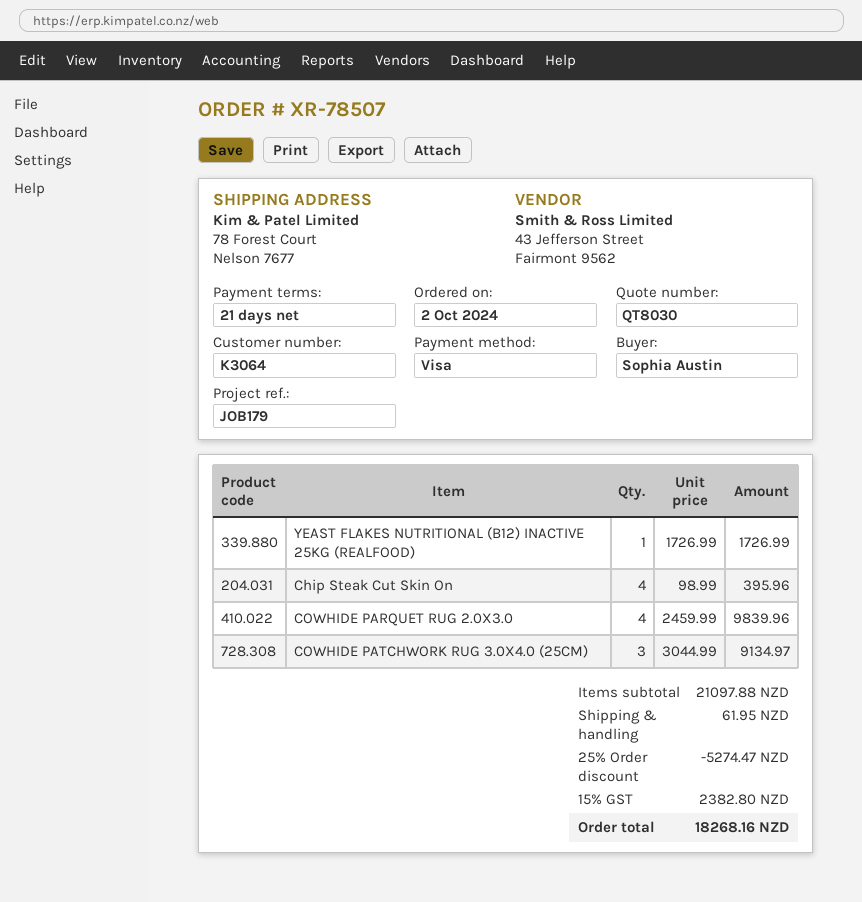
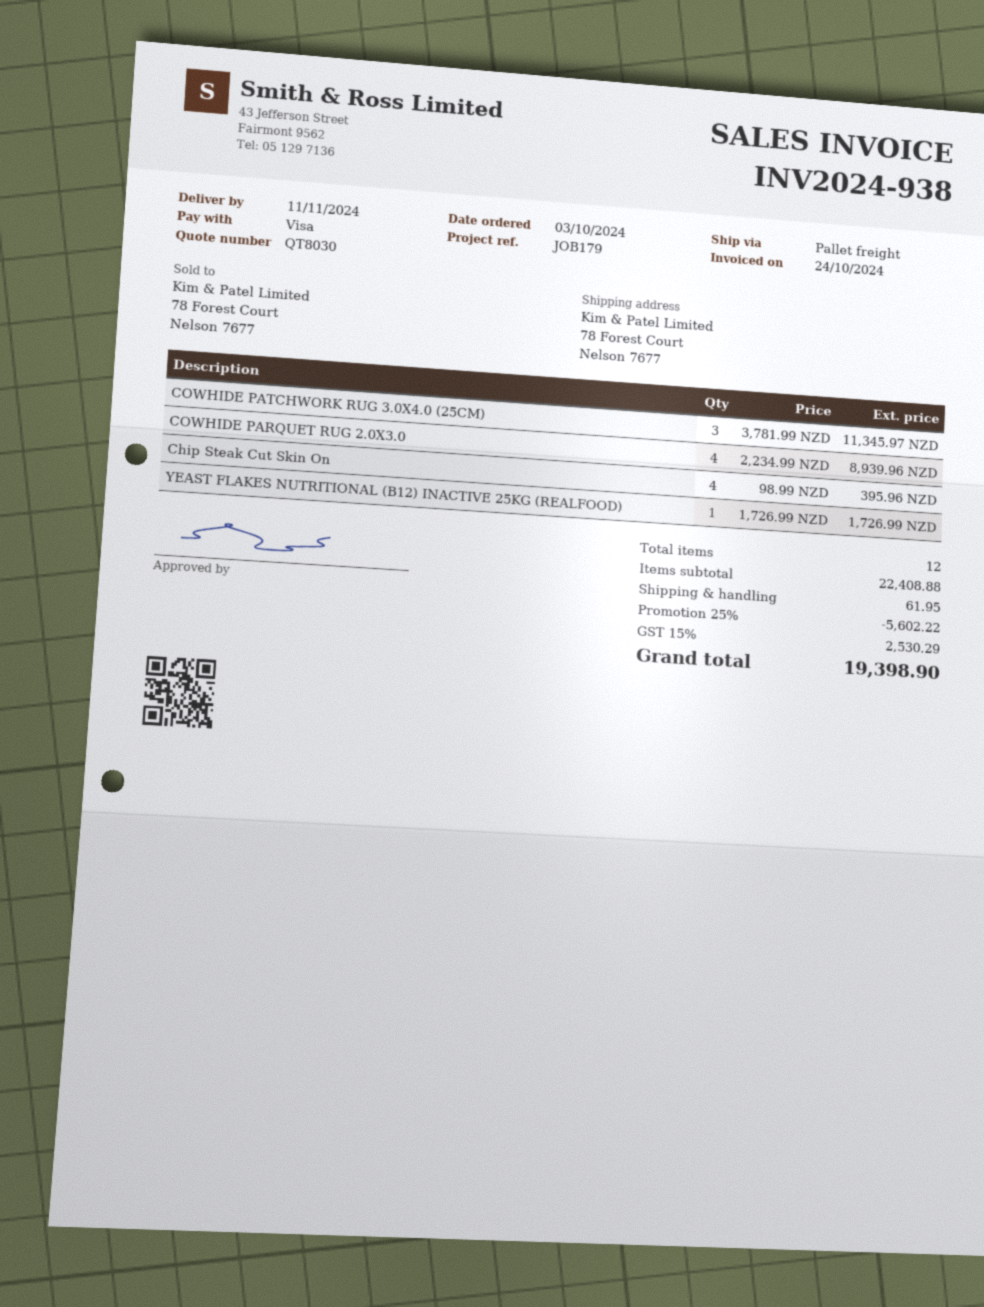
order date: 2024-10-02 -> 2024-10-03
COWHIDE PARQUET RUG 2.0X3.0: 4 x 2459.99 = 9839.96 -> 4 x 2234.99 = 8939.96
COWHIDE PATCHWORK RUG 3.0X4.0 (25CM): 3 x 3044.99 = 9134.97 -> 3 x 3781.99 = 11345.97
subtotal: 21097.88 -> 22408.88
discount: 25% = 5274.47 -> 25% = 5602.22
tax: 15% = 2382.80 -> 15% = 2530.29
total: 18268.16 -> 19398.90

